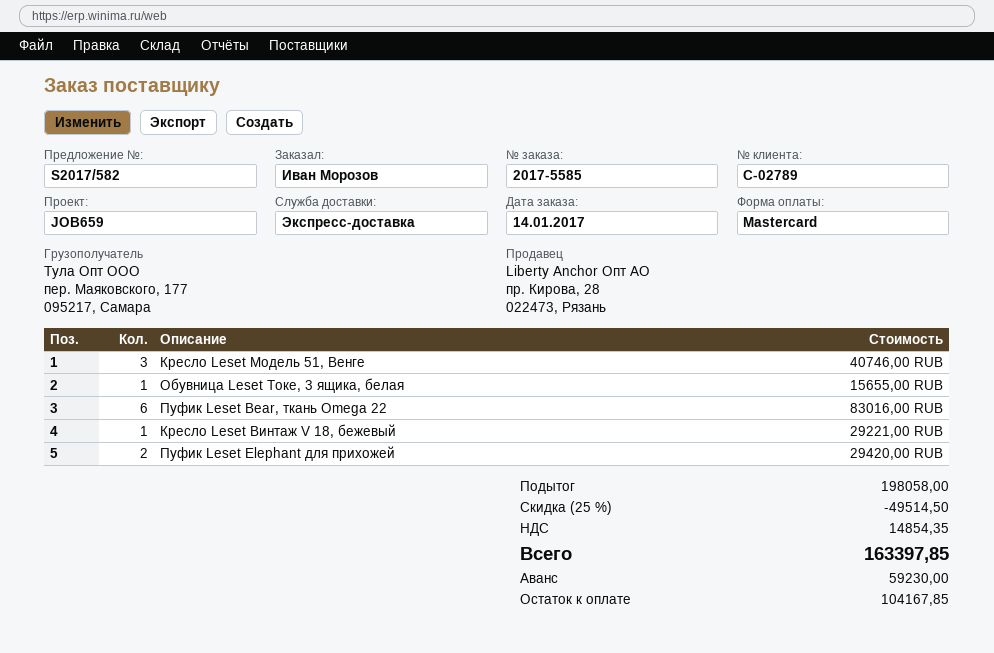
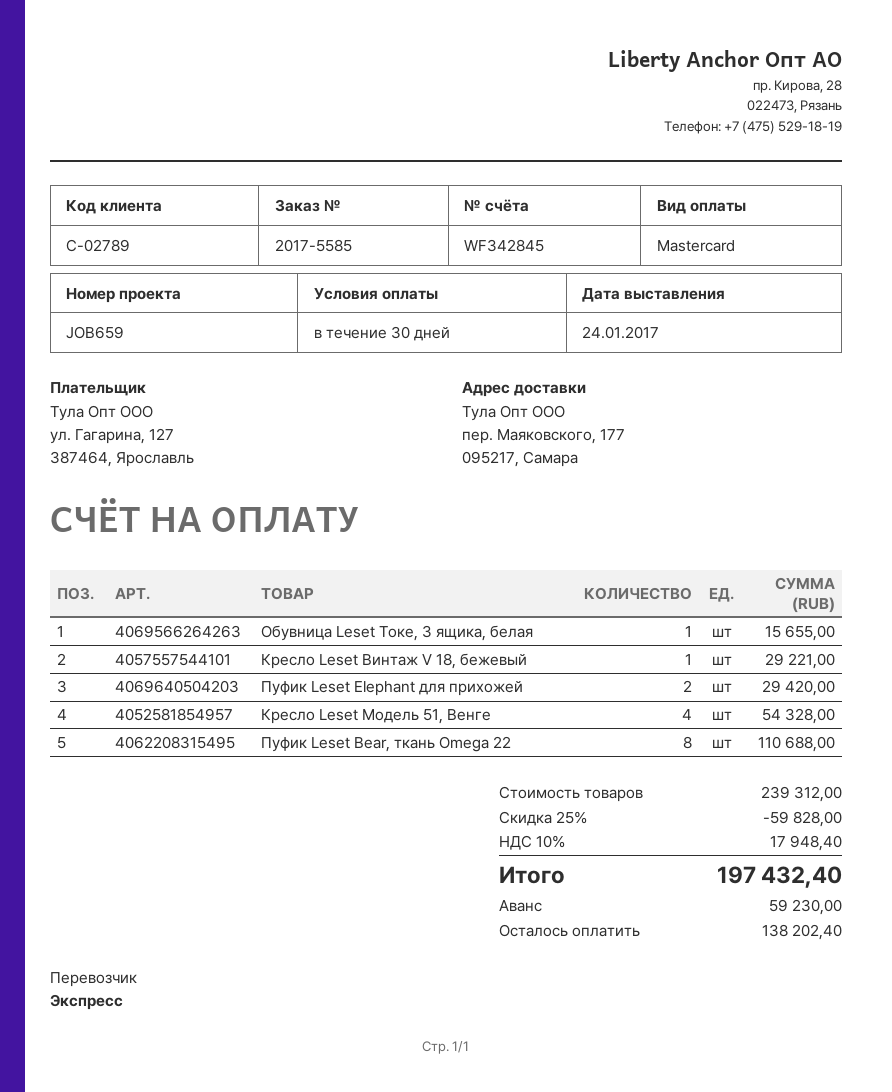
Кресло Leset Модель 51, Венге: 3 for 40746.00 -> 4 for 54328.00
Пуфик Leset Bear, ткань Omega 22: 6 for 83016.00 -> 8 for 110688.00
subtotal: 198058.00 -> 239312.00
discount: 25% = 49514.50 -> 25% = 59828.00
tax: 14854.35 -> 17948.40
total: 163397.85 -> 197432.40
balance: 104167.85 -> 138202.40

